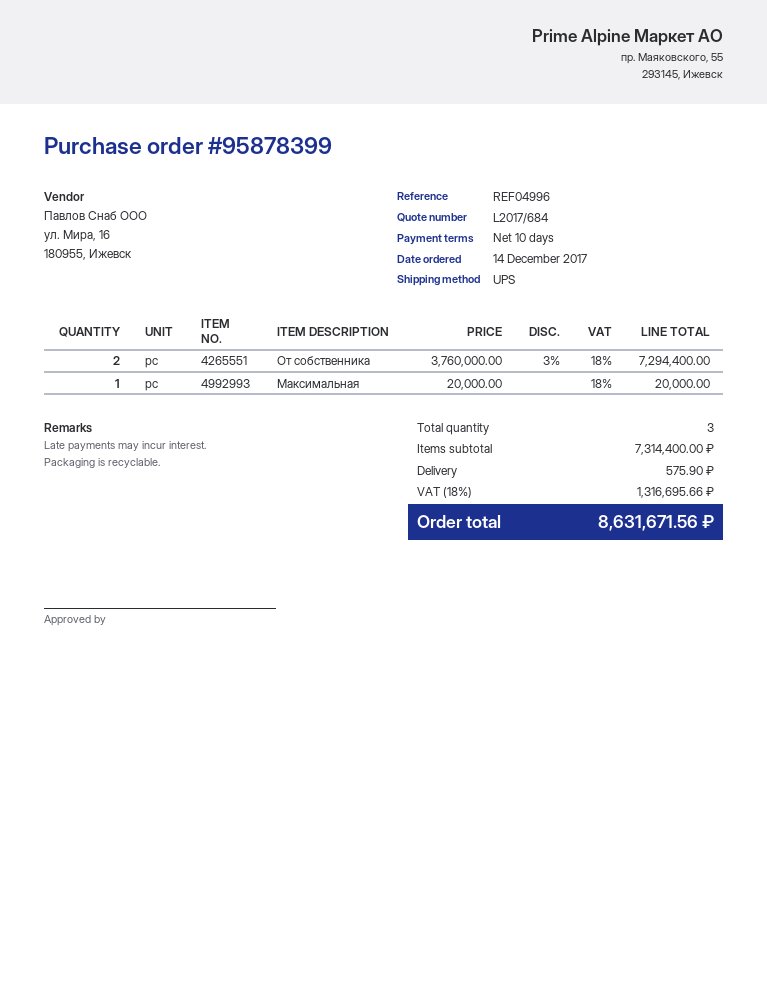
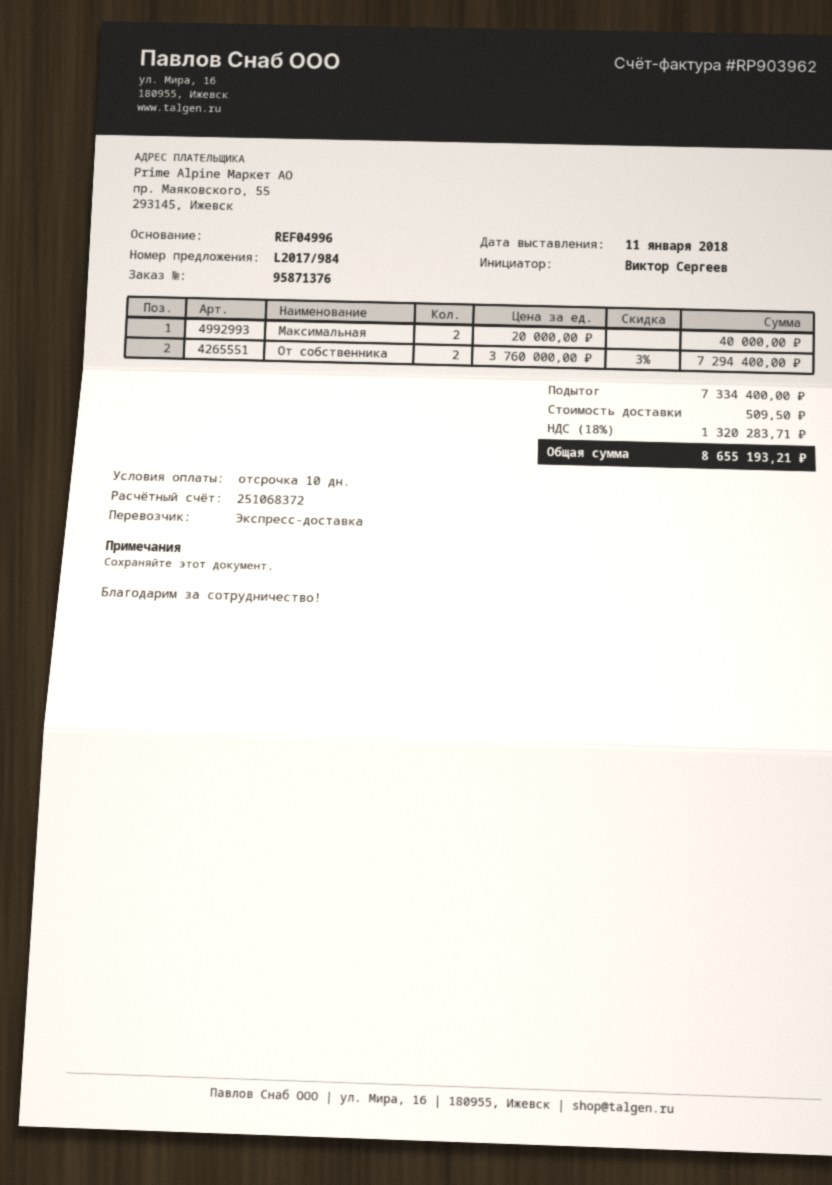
quote number: L2017/684 -> L2017/984
order number: 95878399 -> 95871376
shipping method: UPS -> express
Максимальная: 1 x 20000.00 = 20000.00 -> 2 x 20000.00 = 40000.00
subtotal: 7314400.00 -> 7334400.00
shipping: 575.90 -> 509.50
tax: 18% = 1316695.66 -> 18% = 1320283.71
total: 8631671.56 -> 8655193.21

